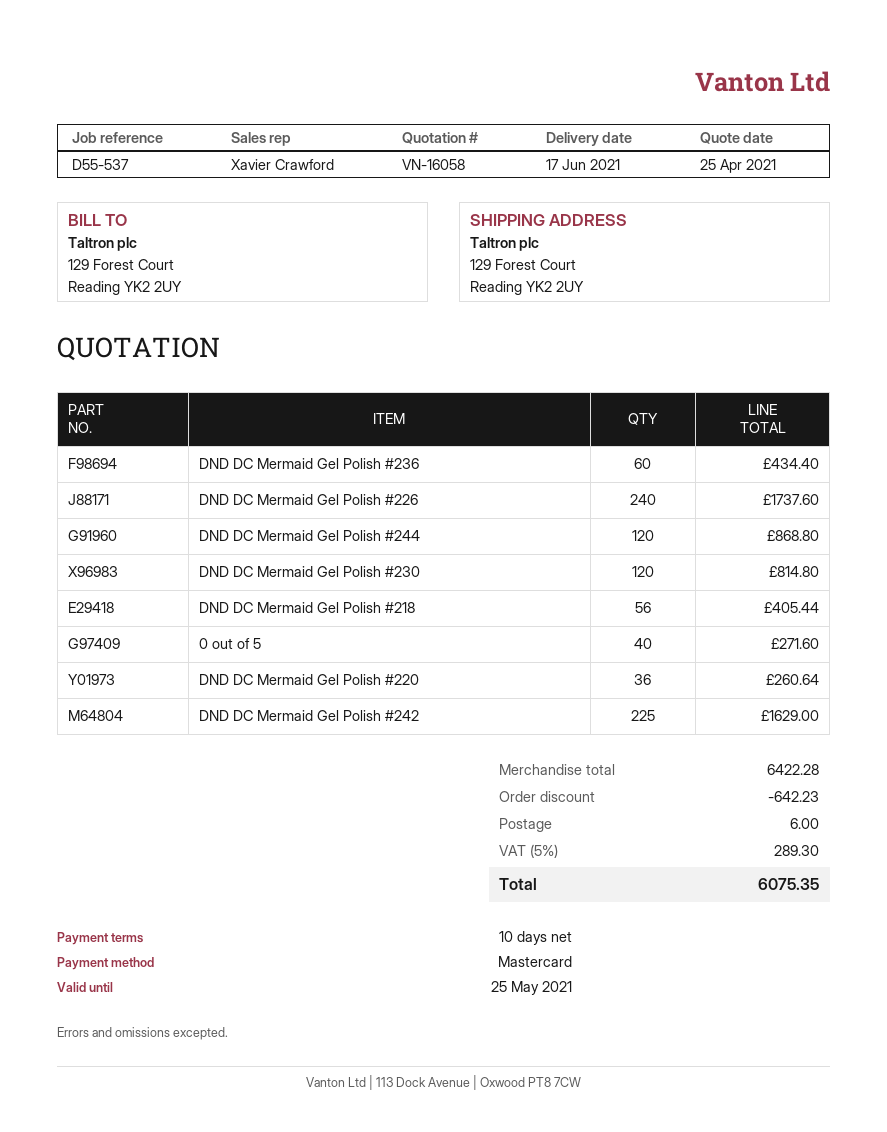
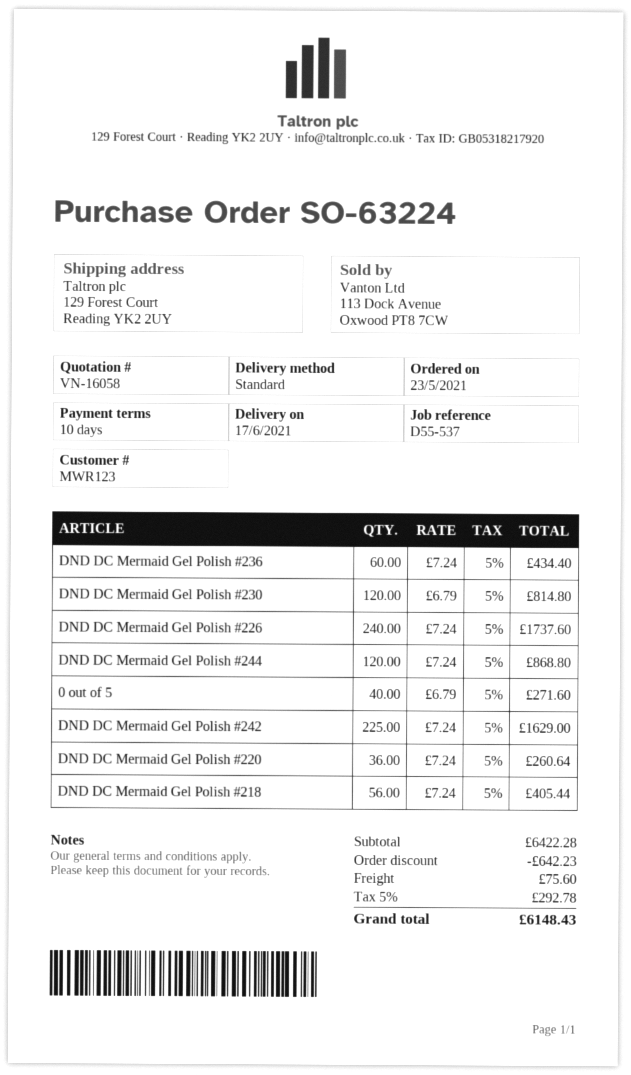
shipping: 6.00 -> 75.60
tax: 5% = 289.30 -> 5% = 292.78
total: 6075.35 -> 6148.43

